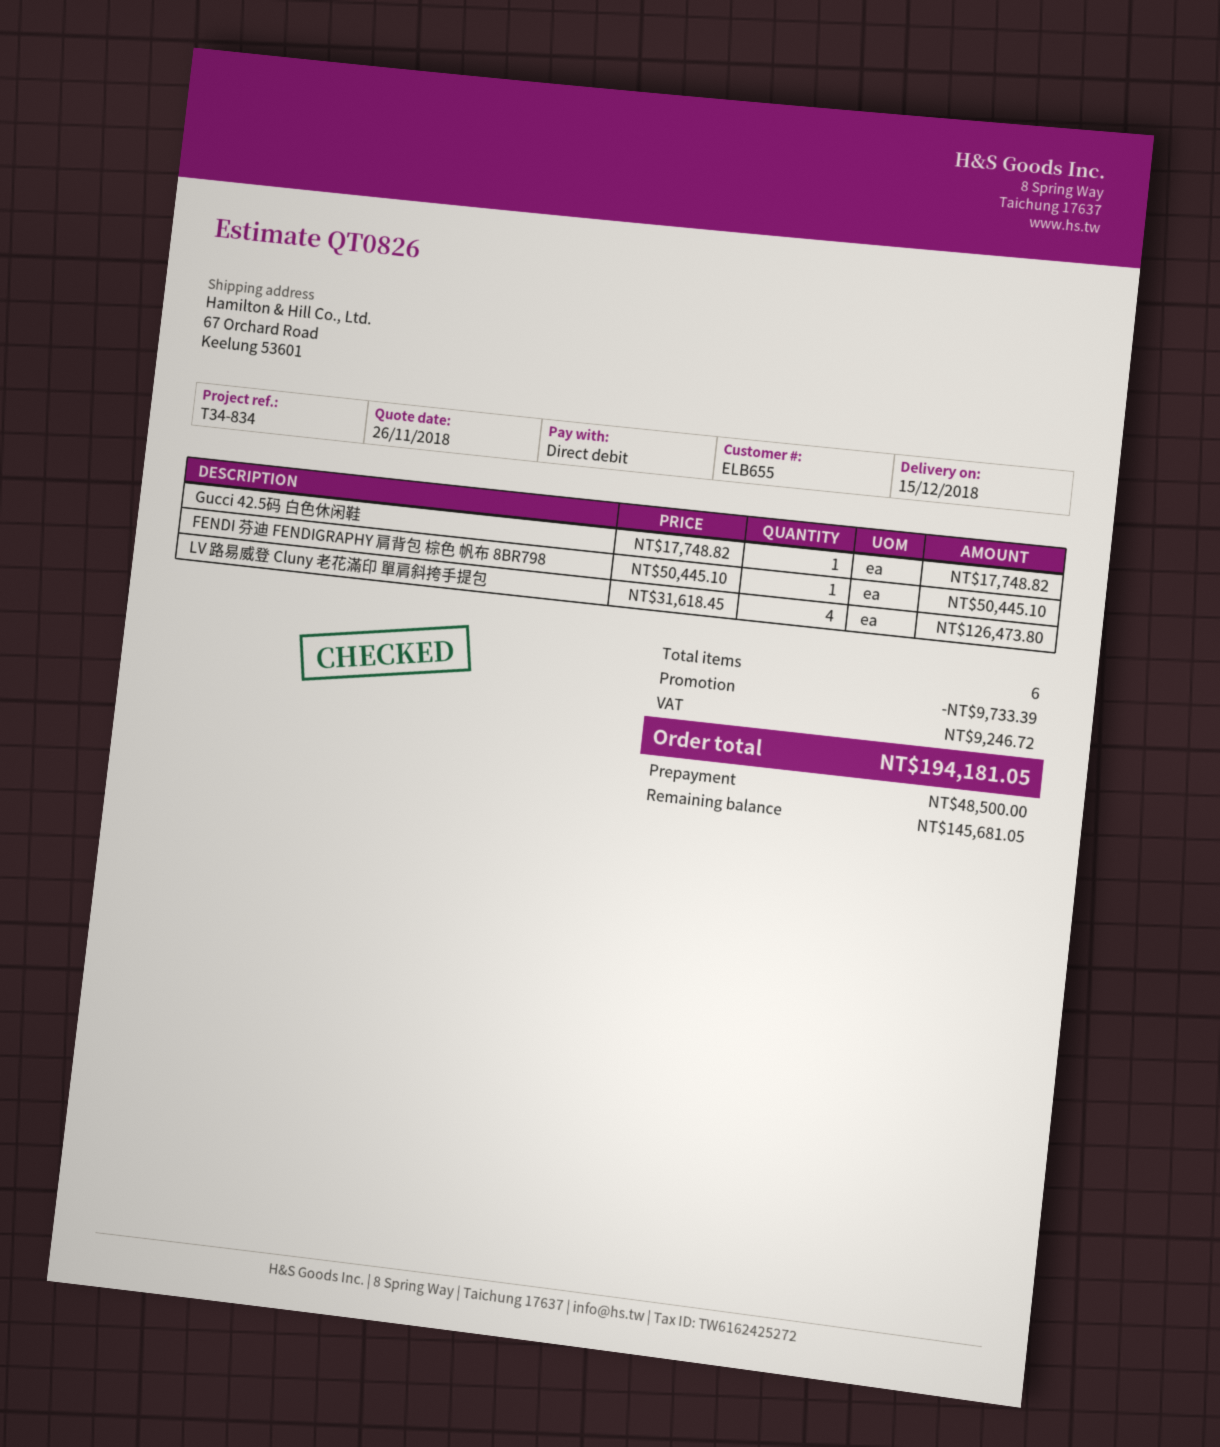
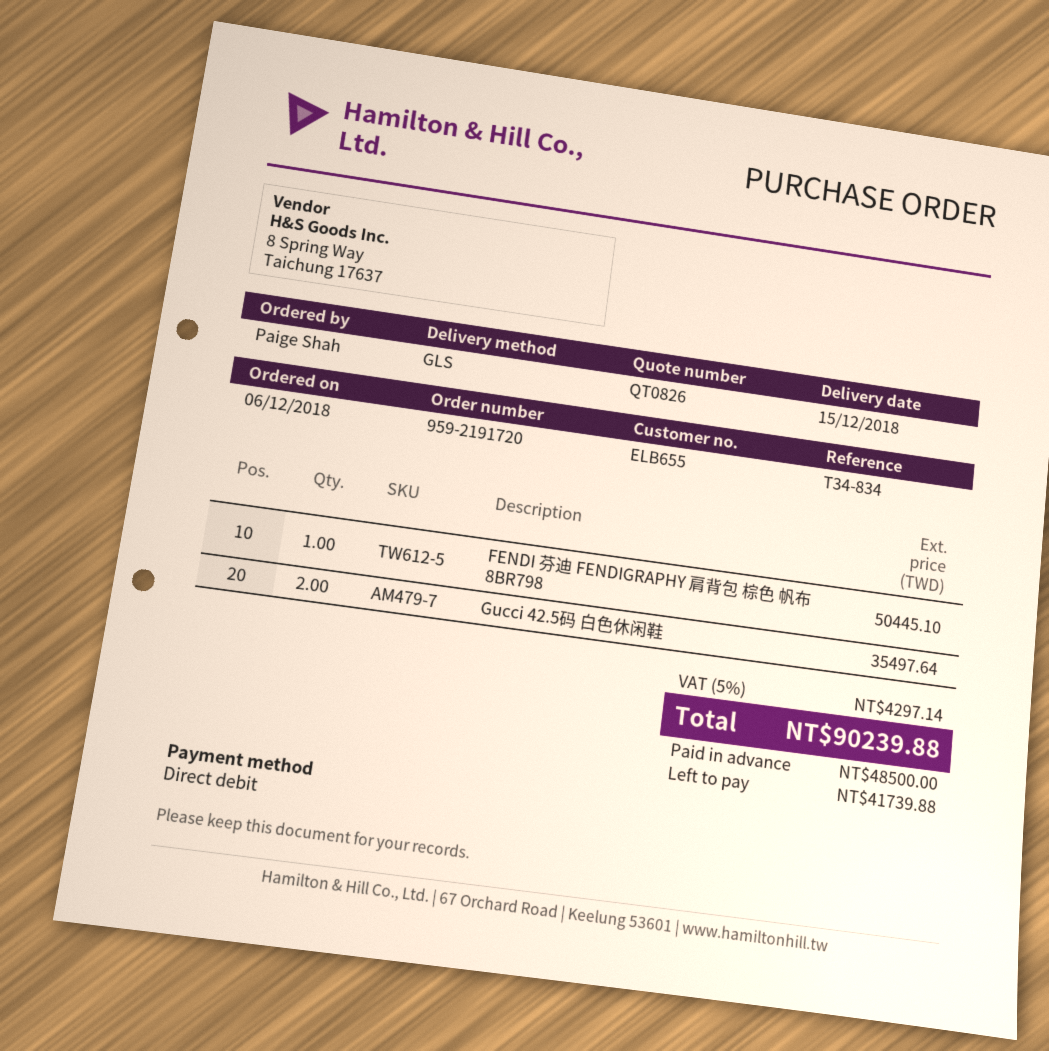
Gucci 42.5码 白色休闲鞋: 1 for 17748.82 -> 2 for 35497.64
LV 路易威登 Cluny 老花滿印 單肩斜挎手提包: 4 for 126473.80 -> none
discount: 9733.39 -> none
tax: 9246.72 -> 4297.14
total: 194181.05 -> 90239.88
balance: 145681.05 -> 41739.88

